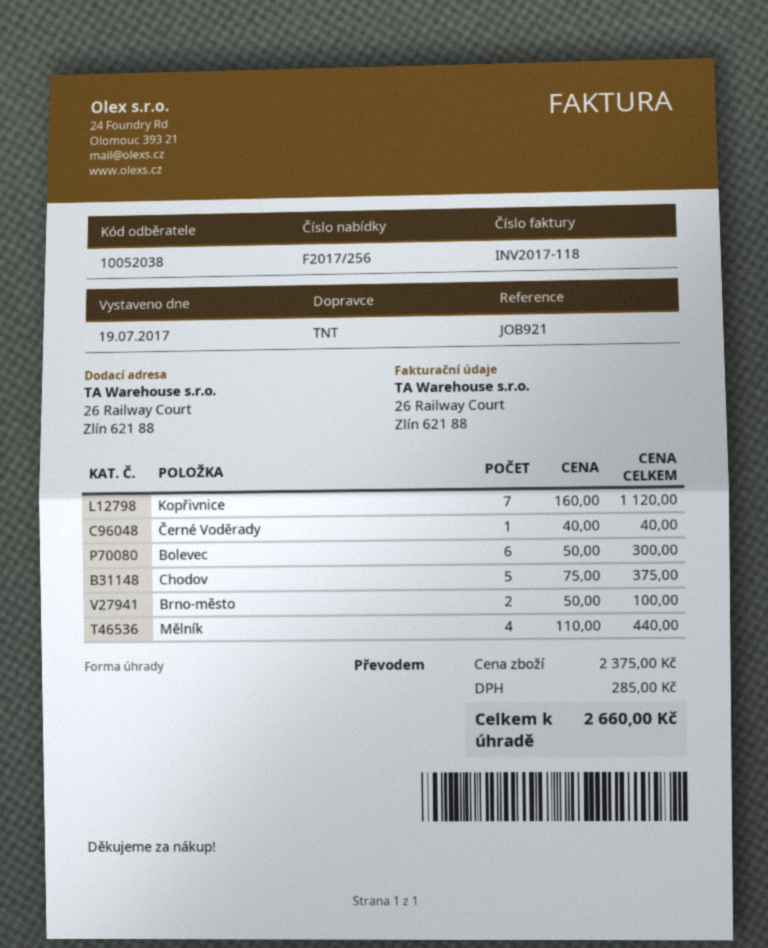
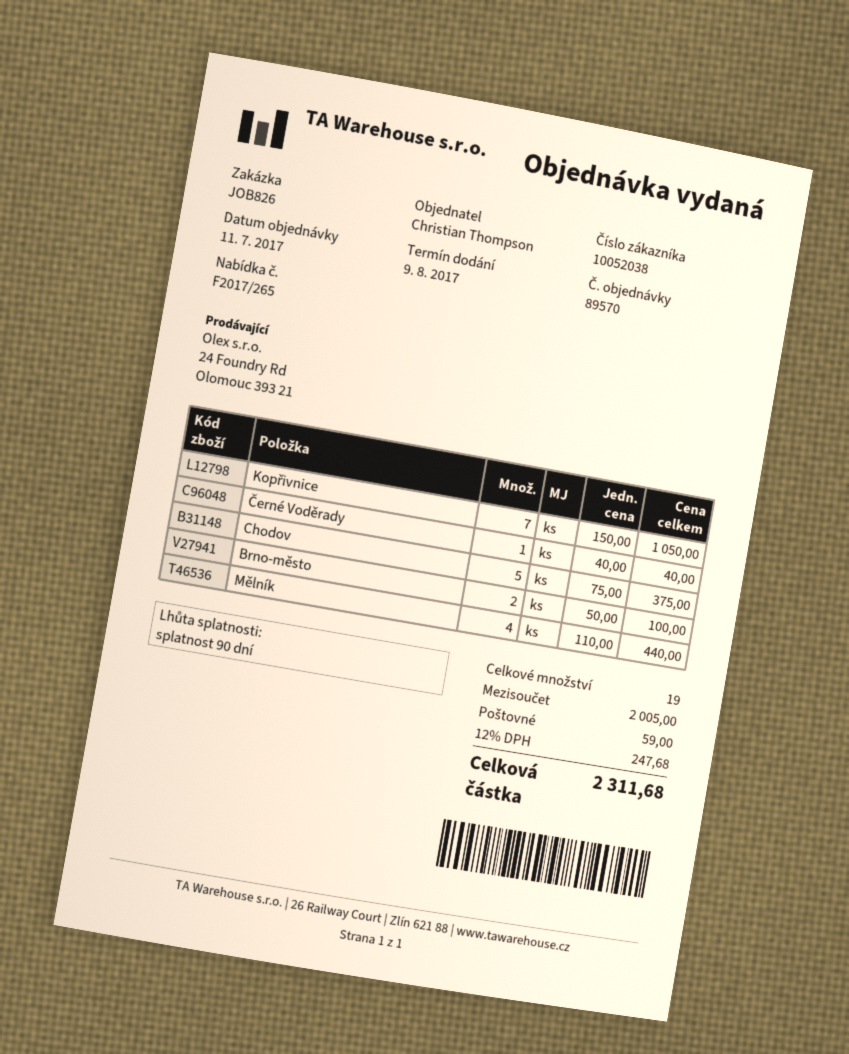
quote number: F2017/256 -> F2017/265
reference: JOB921 -> JOB826
Kopřivnice: 7 x 160.00 = 1120.00 -> 7 x 150.00 = 1050.00
Bolevec: 6 x 50.00 = 300.00 -> none
subtotal: 2375.00 -> 2005.00
shipping: none -> 59.00
tax: 285.00 -> 247.68
total: 2660.00 -> 2311.68

